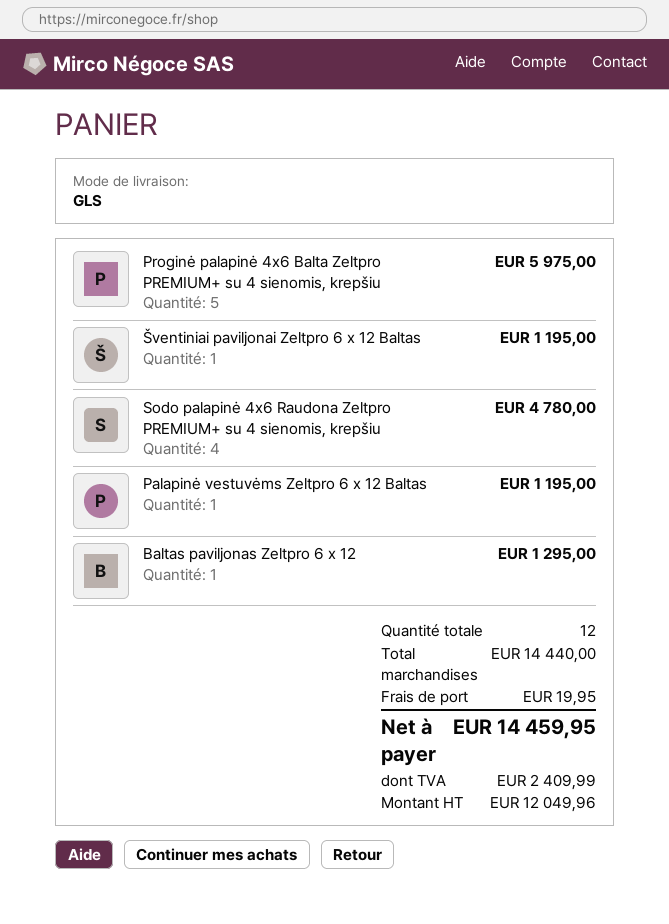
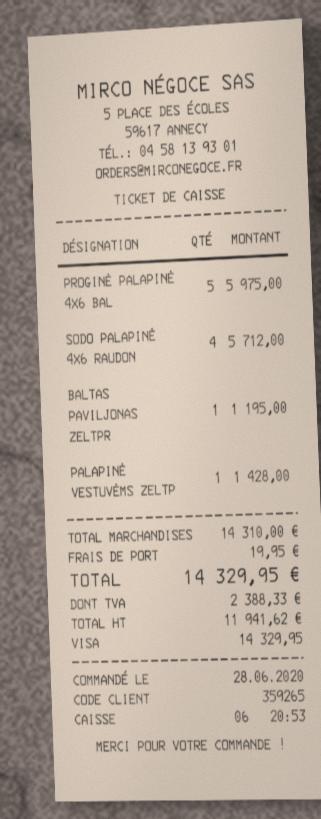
Šventiniai paviljonai Zeltpro 6 x 12 Baltas: 1 for 1195.00 -> none
Sodo palapinė 4x6 Raudona Zeltpro PREMIUM+ su 4 sienomis, krepšiu: 4 for 4780.00 -> 4 for 5712.00
Palapinė vestuvėms Zeltpro 6 x 12 Baltas: 1 for 1195.00 -> 1 for 1428.00
Baltas paviljonas Zeltpro 6 x 12: 1 for 1295.00 -> 1 for 1195.00
subtotal: 14440.00 -> 14310.00
net: 12049.96 -> 11941.62
tax: 2409.99 -> 2388.33
total: 14459.95 -> 14329.95

